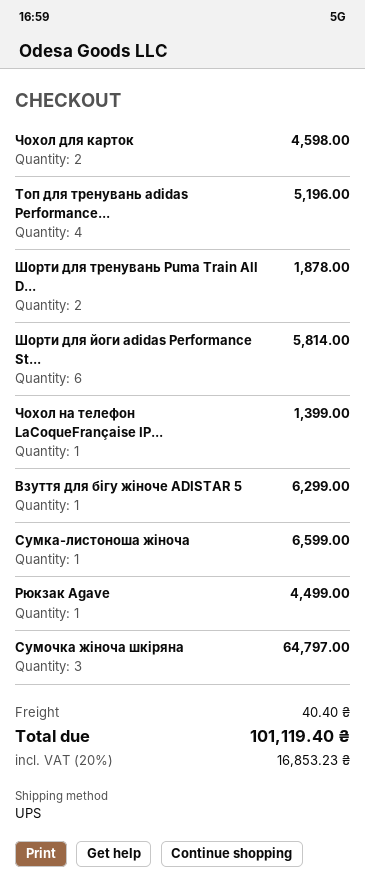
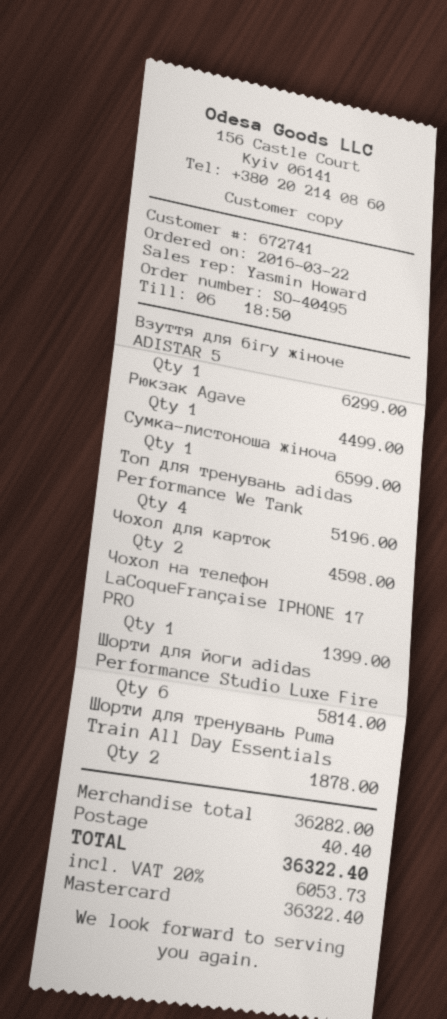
Сумочка жіноча шкіряна: 3 for 64797.00 -> none
tax: 20% = 16853.23 -> 20% = 6053.73
total: 101119.40 -> 36322.40

